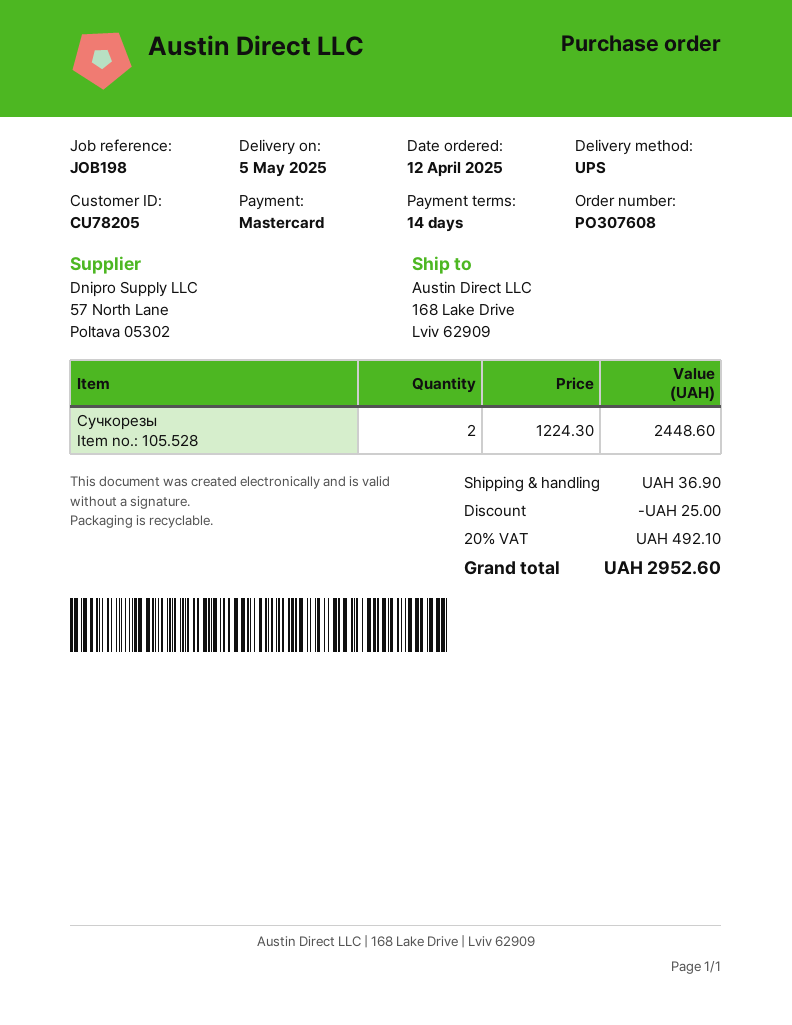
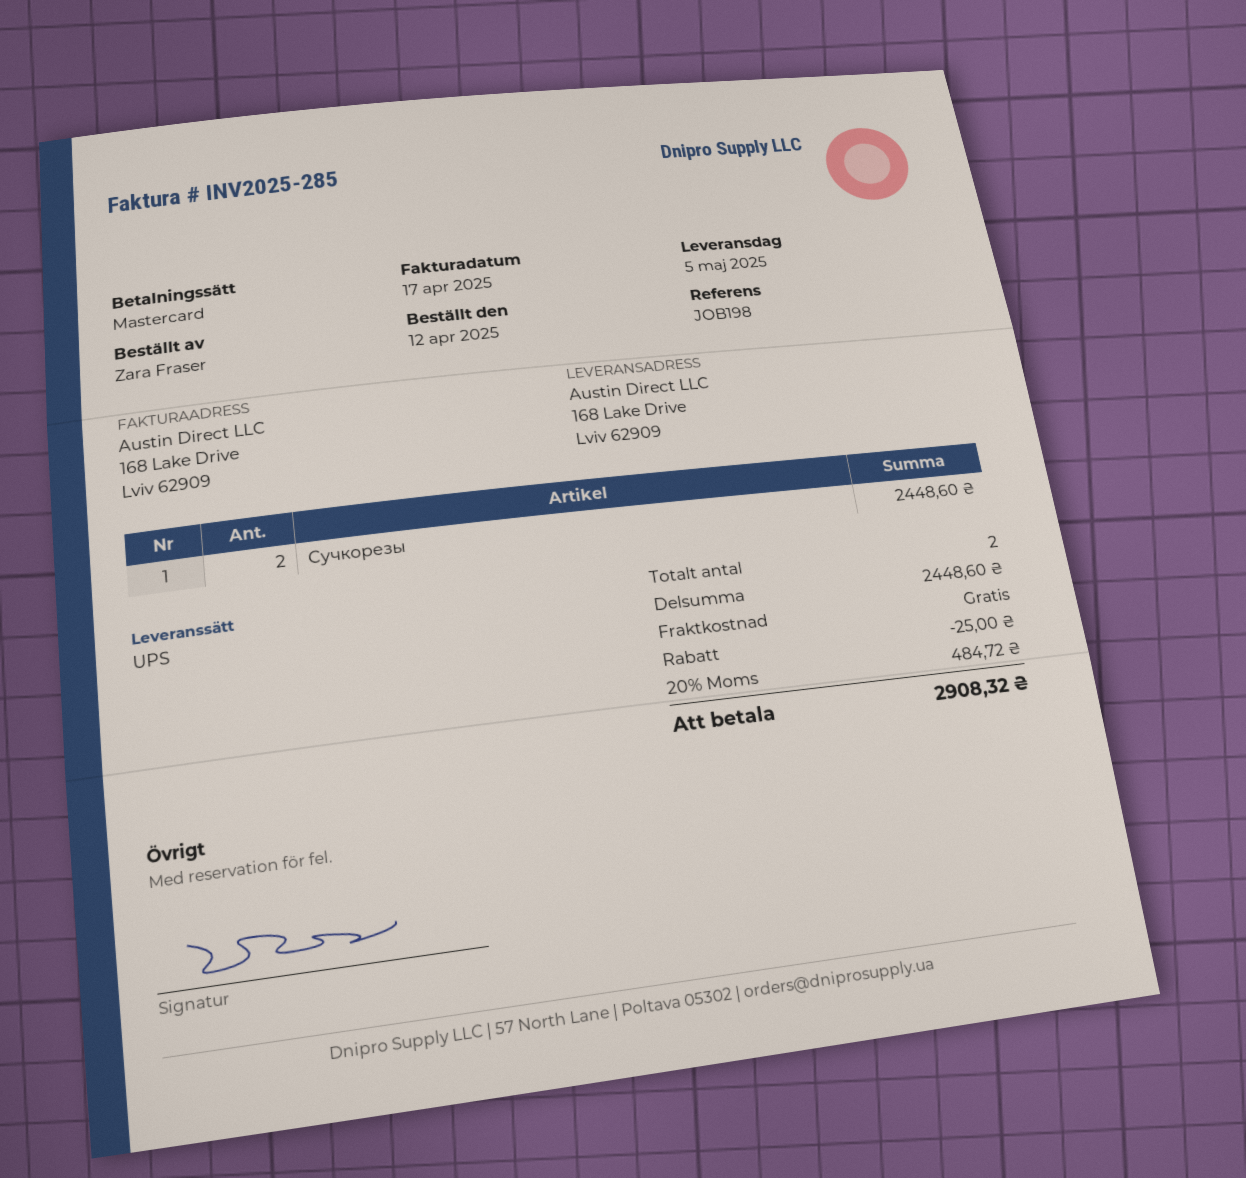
shipping: 36.90 -> 0.00
tax: 20% = 492.10 -> 20% = 484.72
total: 2952.60 -> 2908.32

